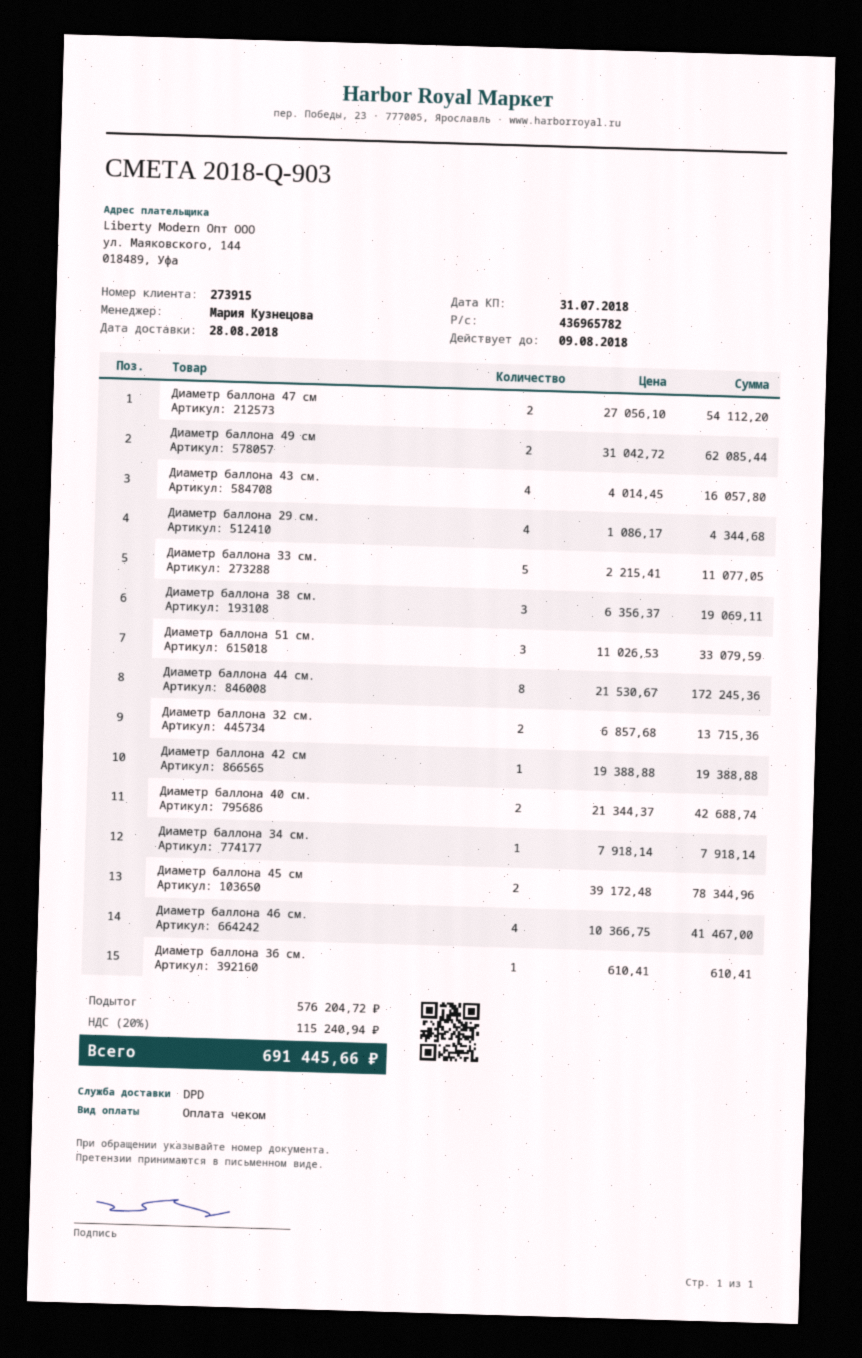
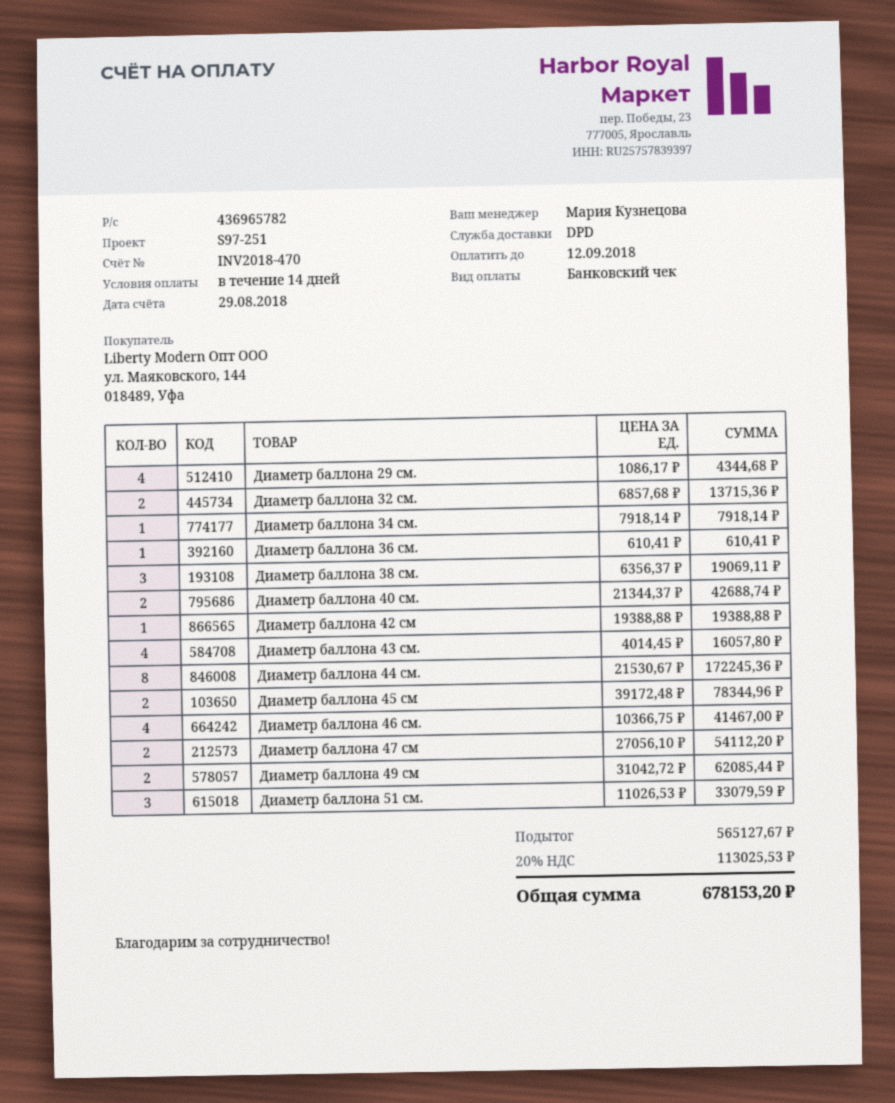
Диаметр баллона 33 см.: 5 x 2215.41 = 11077.05 -> none
subtotal: 576204.72 -> 565127.67
tax: 20% = 115240.94 -> 20% = 113025.53
total: 691445.66 -> 678153.20

